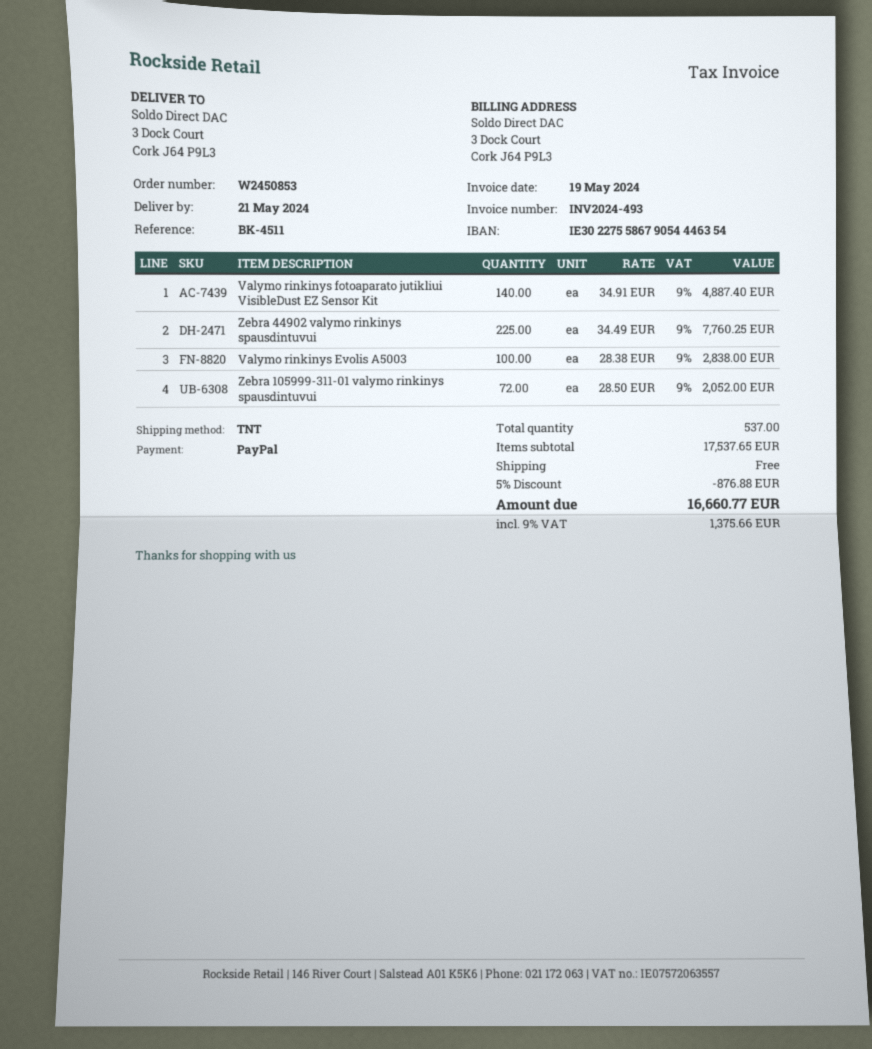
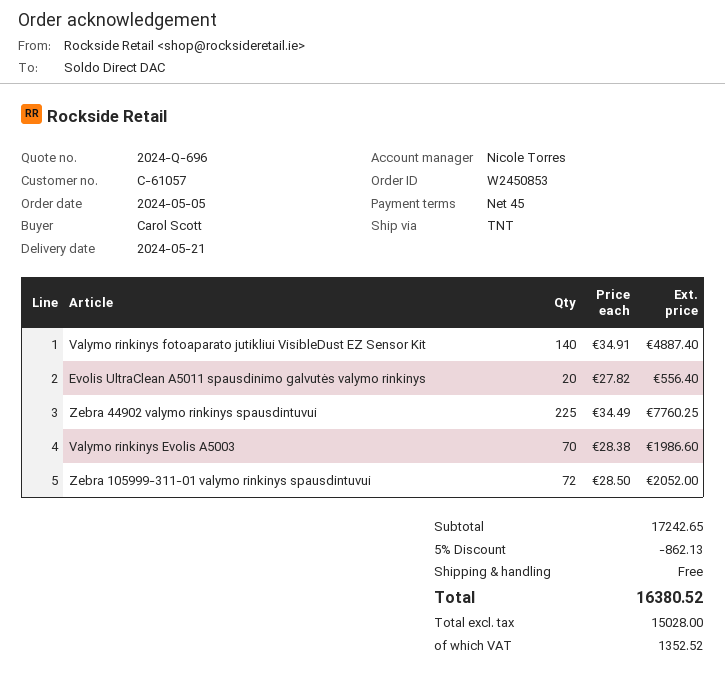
Valymo rinkinys Evolis A5003: 100 x 28.38 = 2838.00 -> 70 x 28.38 = 1986.60
Evolis UltraClean A5011 spausdinimo galvutės valymo rinkinys: none -> 20 x 27.82 = 556.40
subtotal: 17537.65 -> 17242.65
discount: 5% = 876.88 -> 5% = 862.13
tax: 1375.66 -> 1352.52
total: 16660.77 -> 16380.52

